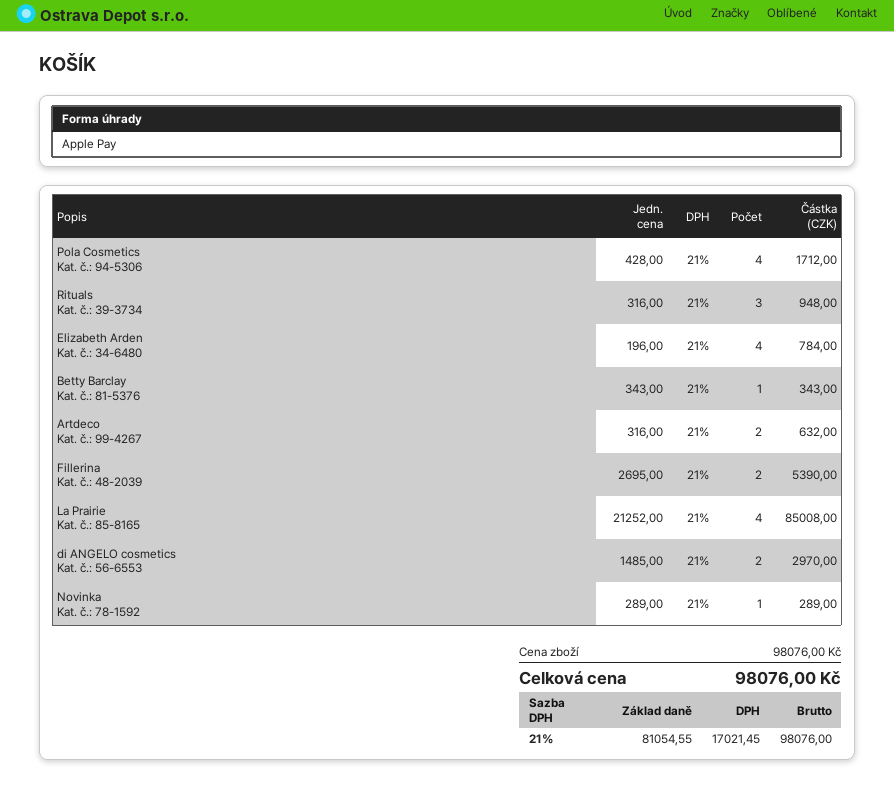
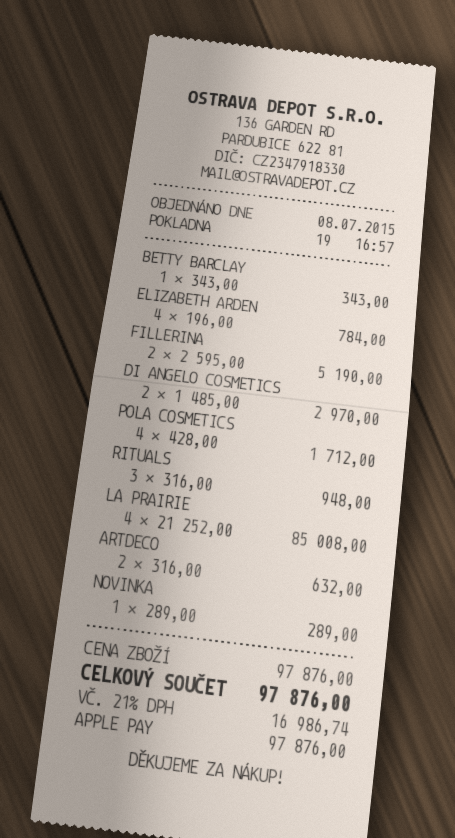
Fillerina: 2 x 2695.00 = 5390.00 -> 2 x 2595.00 = 5190.00
subtotal: 98076.00 -> 97876.00
tax: 21% = 17021.45 -> 21% = 16986.74
total: 98076.00 -> 97876.00

